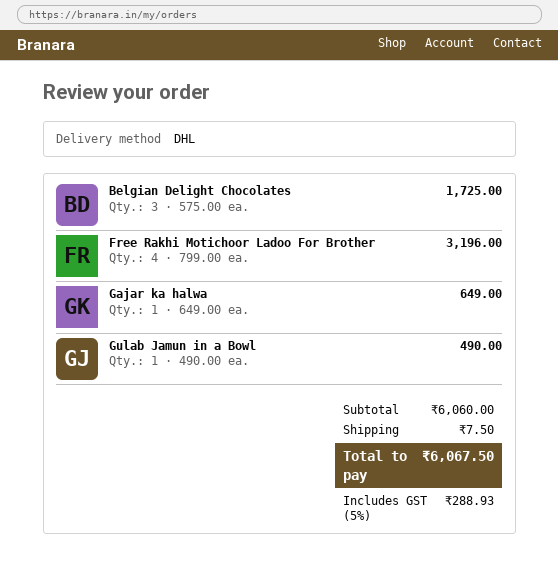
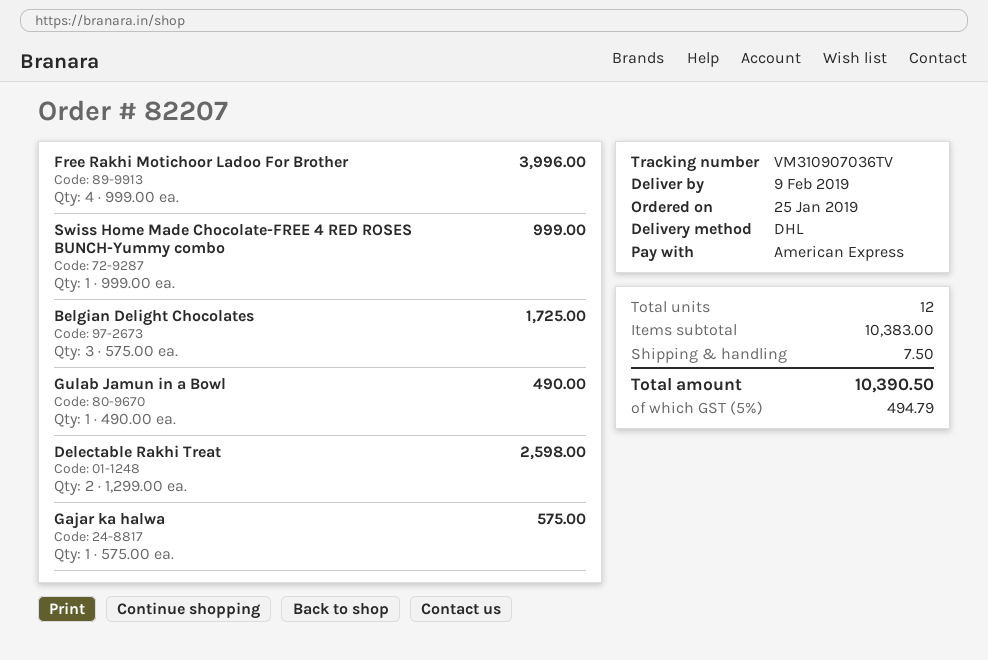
Free Rakhi Motichoor Ladoo For Brother: 4 x 799.00 = 3196.00 -> 4 x 999.00 = 3996.00
Gajar ka halwa: 1 x 649.00 = 649.00 -> 1 x 575.00 = 575.00
Swiss Home Made Chocolate-FREE 4 RED ROSES BUNCH-Yummy combo: none -> 1 x 999.00 = 999.00
Delectable Rakhi Treat: none -> 2 x 1299.00 = 2598.00
subtotal: 6060.00 -> 10383.00
tax: 5% = 288.93 -> 5% = 494.79
total: 6067.50 -> 10390.50

